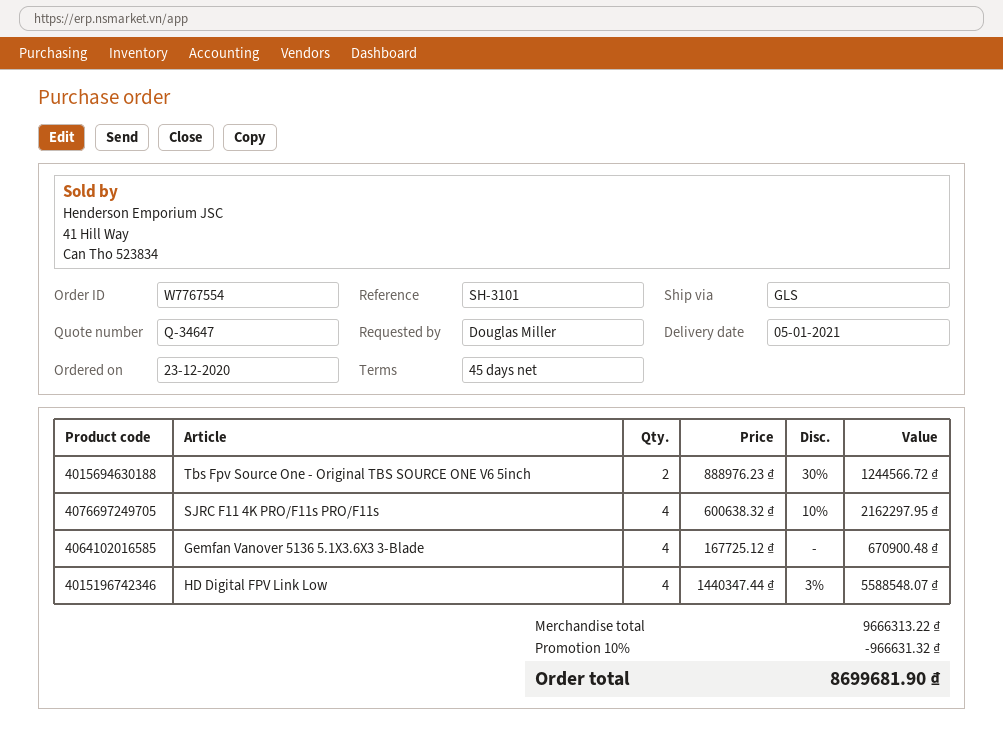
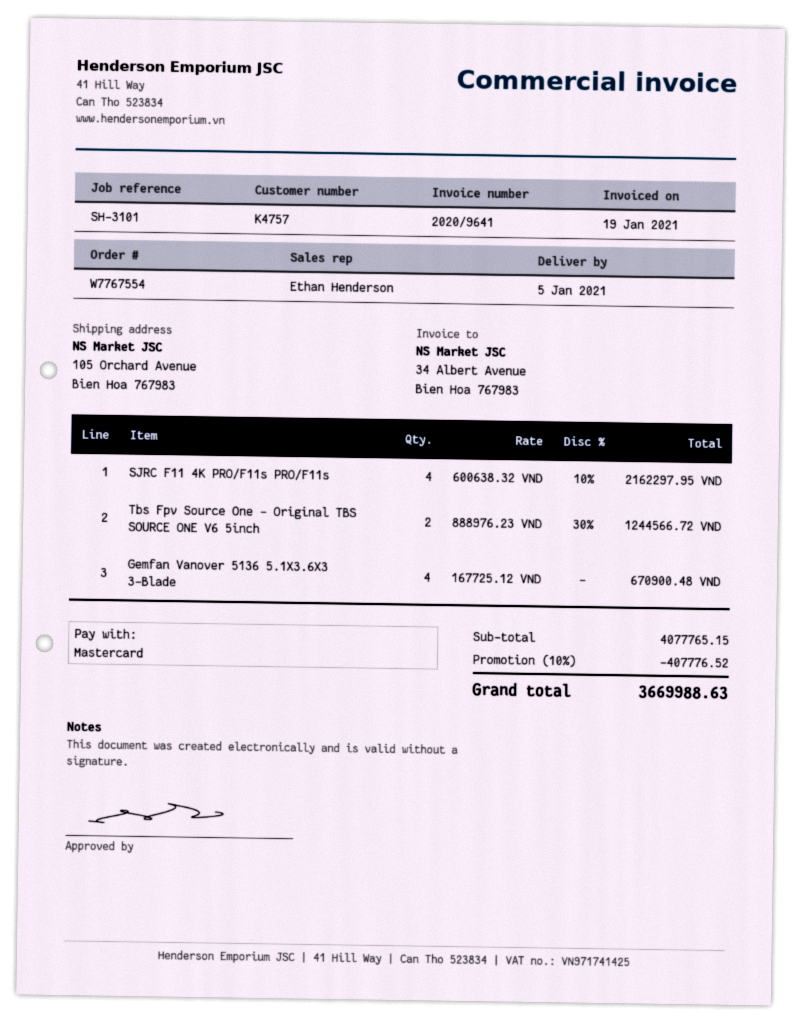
HD Digital FPV Link Low: 4 x 1440347.44 - 3% = 5588548.07 -> none
subtotal: 9666313.22 -> 4077765.15
discount: 10% = 966631.32 -> 10% = 407776.52
total: 8699681.90 -> 3669988.63

